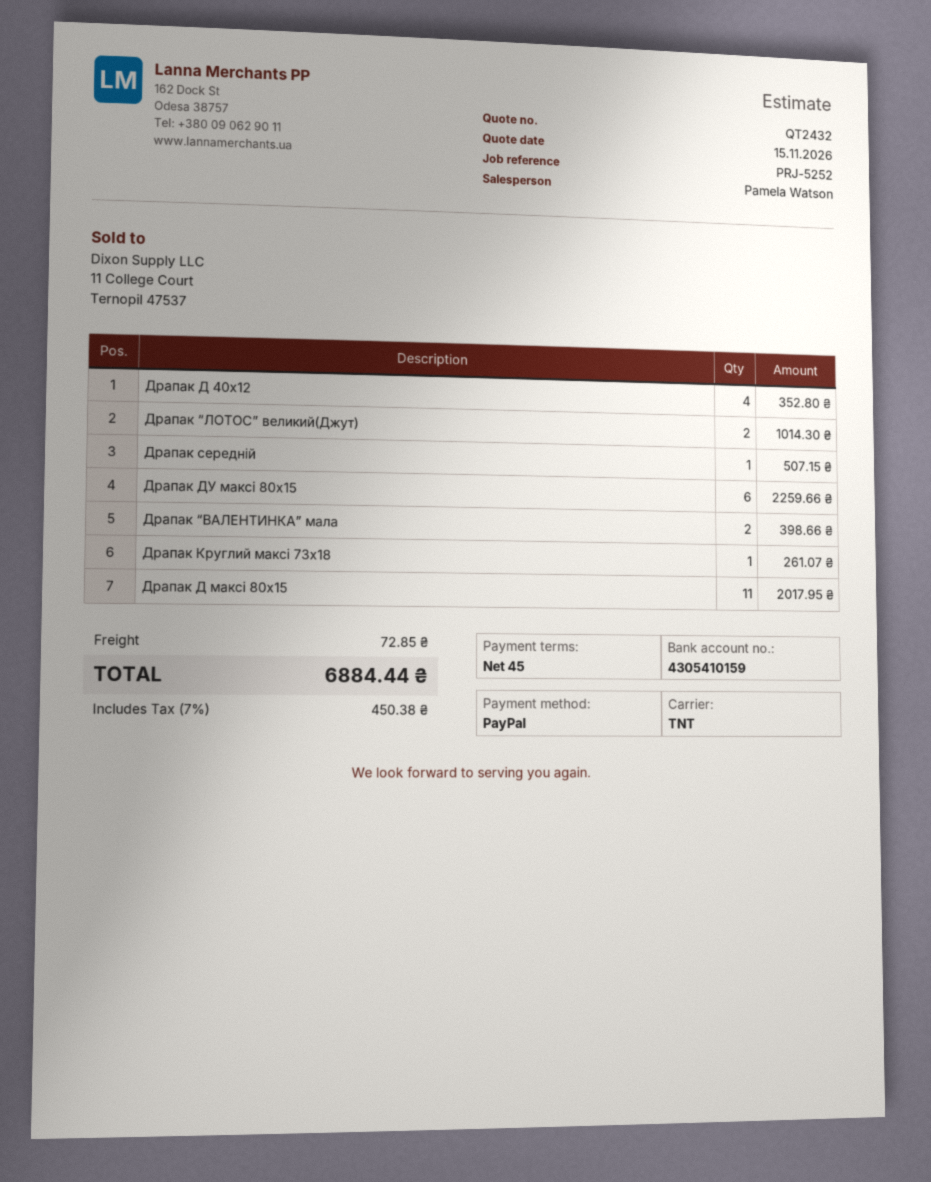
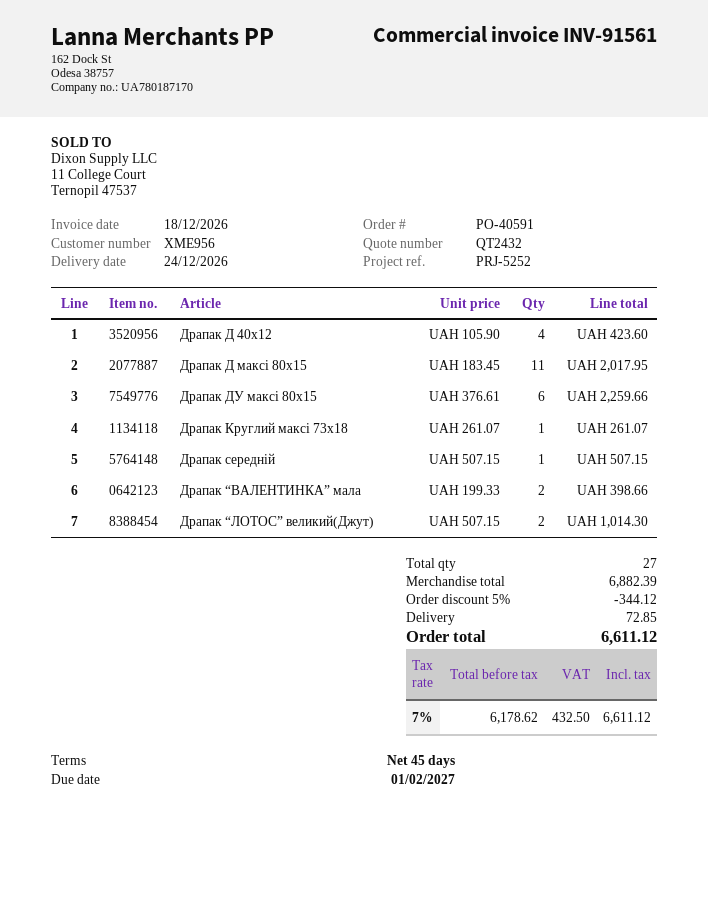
Драпак Д 40х12: 4 for 352.80 -> 4 for 423.60
discount: none -> 5% = 344.12
tax: 7% = 450.38 -> 7% = 432.50
total: 6884.44 -> 6611.12

